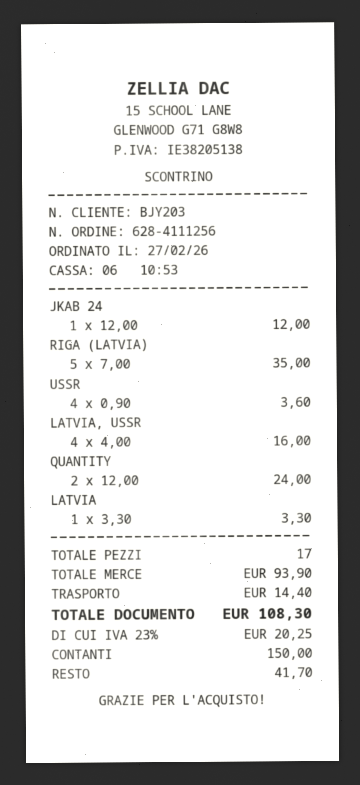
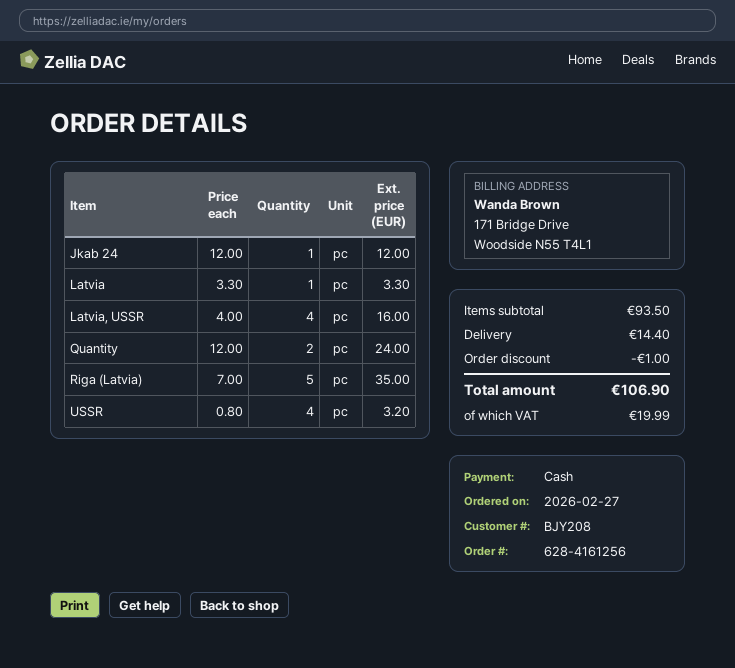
order number: 628-4111256 -> 628-4161256
customer number: BJY203 -> BJY208
USSR: 4 x 0.90 = 3.60 -> 4 x 0.80 = 3.20
subtotal: 93.90 -> 93.50
discount: none -> 1.00
tax: 20.25 -> 19.99
total: 108.30 -> 106.90

